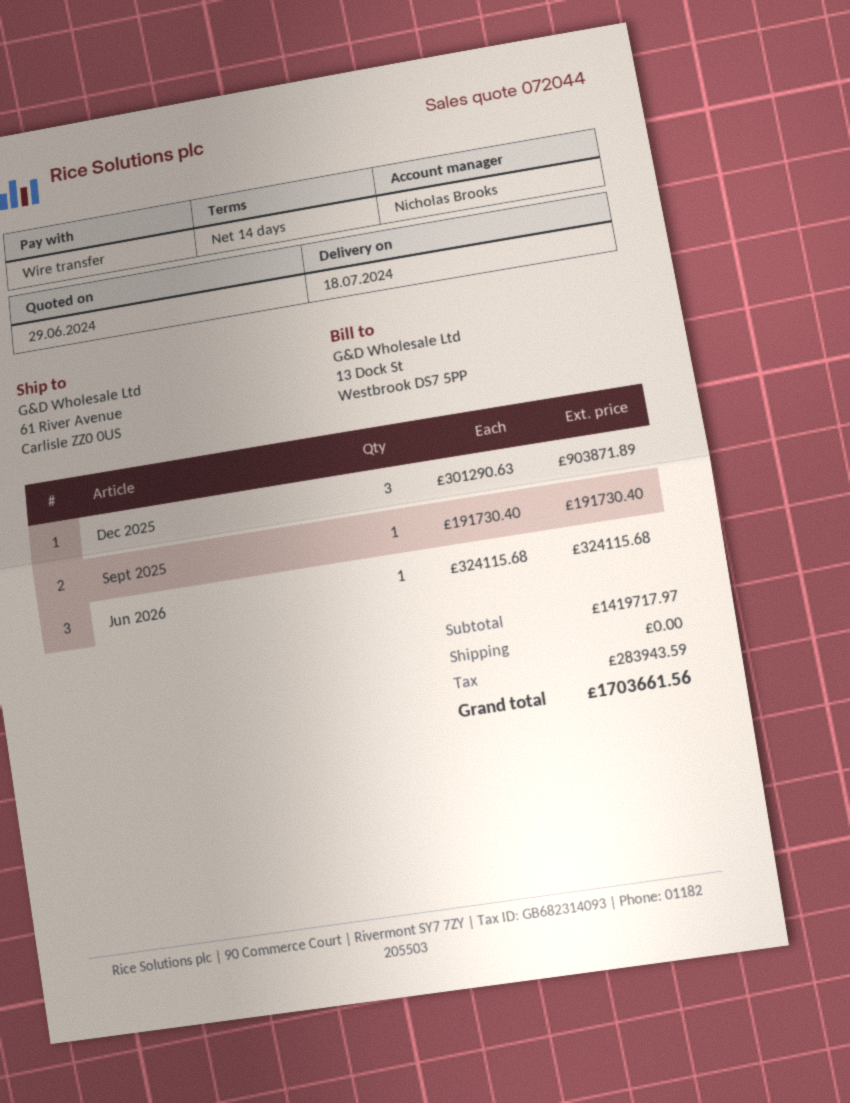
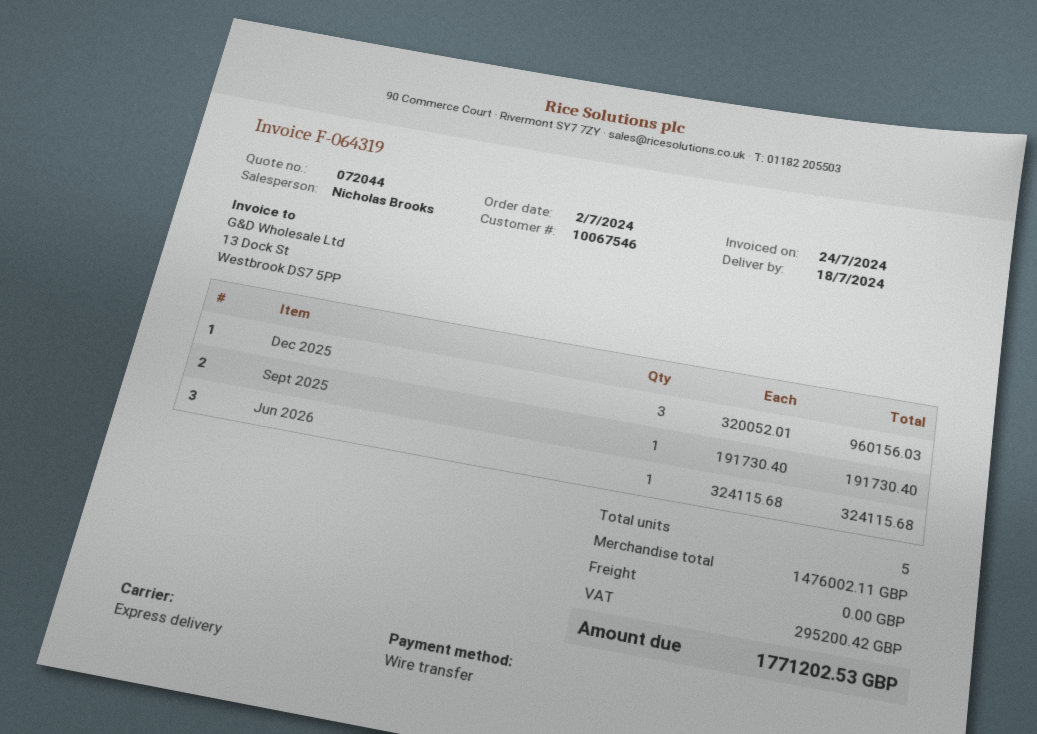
Dec 2025: 3 x 301290.63 = 903871.89 -> 3 x 320052.01 = 960156.03
subtotal: 1419717.97 -> 1476002.11
tax: 283943.59 -> 295200.42
total: 1703661.56 -> 1771202.53

